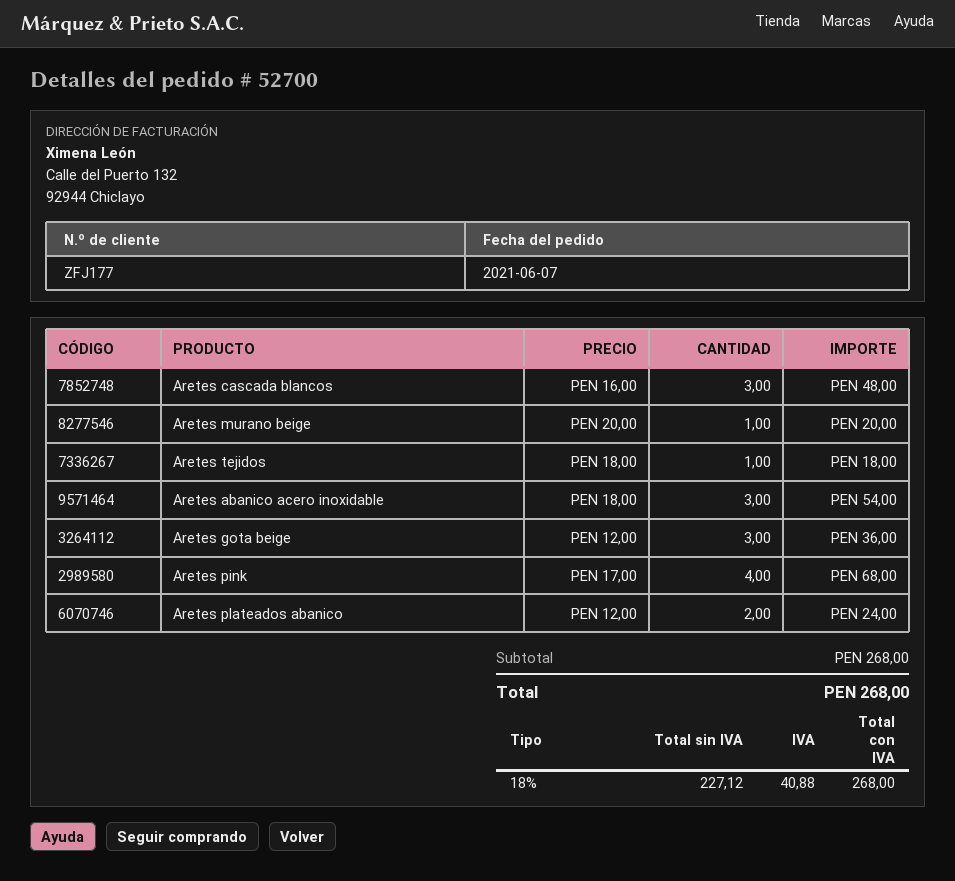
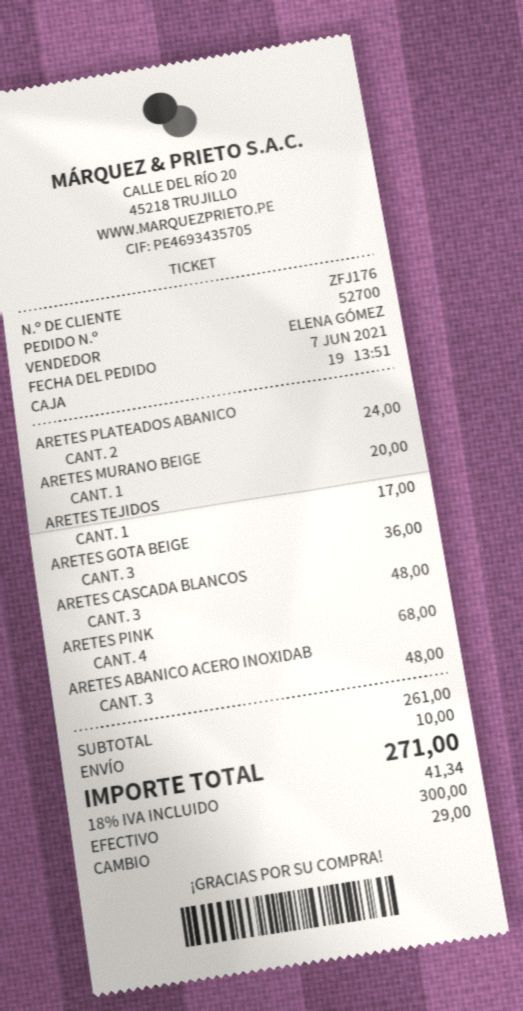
customer number: ZFJ177 -> ZFJ176
Aretes tejidos: 1 for 18.00 -> 1 for 17.00
Aretes abanico acero inoxidable: 3 for 54.00 -> 3 for 48.00
subtotal: 268.00 -> 261.00
shipping: none -> 10.00
tax: 18% = 40.88 -> 18% = 41.34
total: 268.00 -> 271.00

